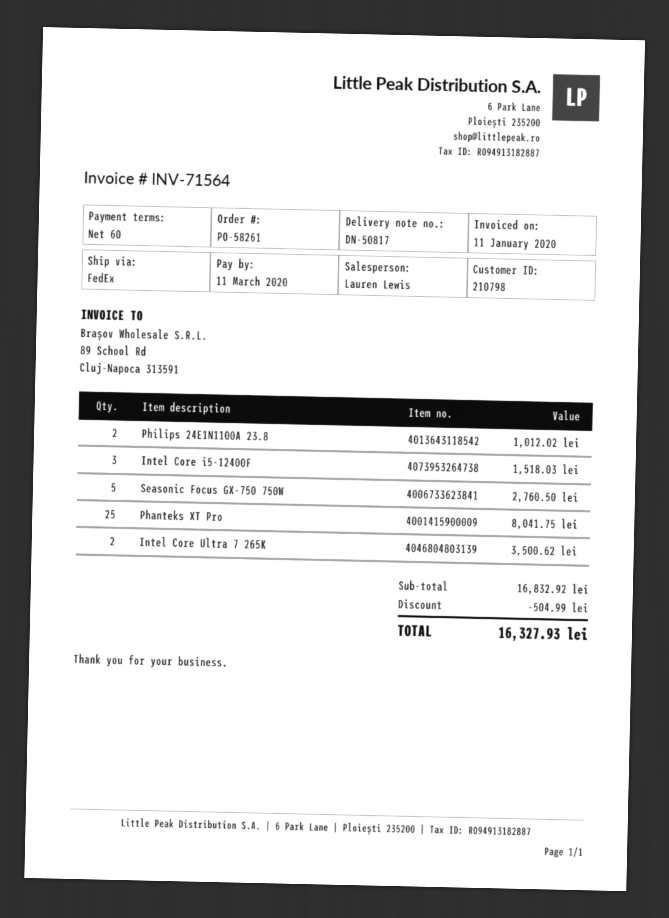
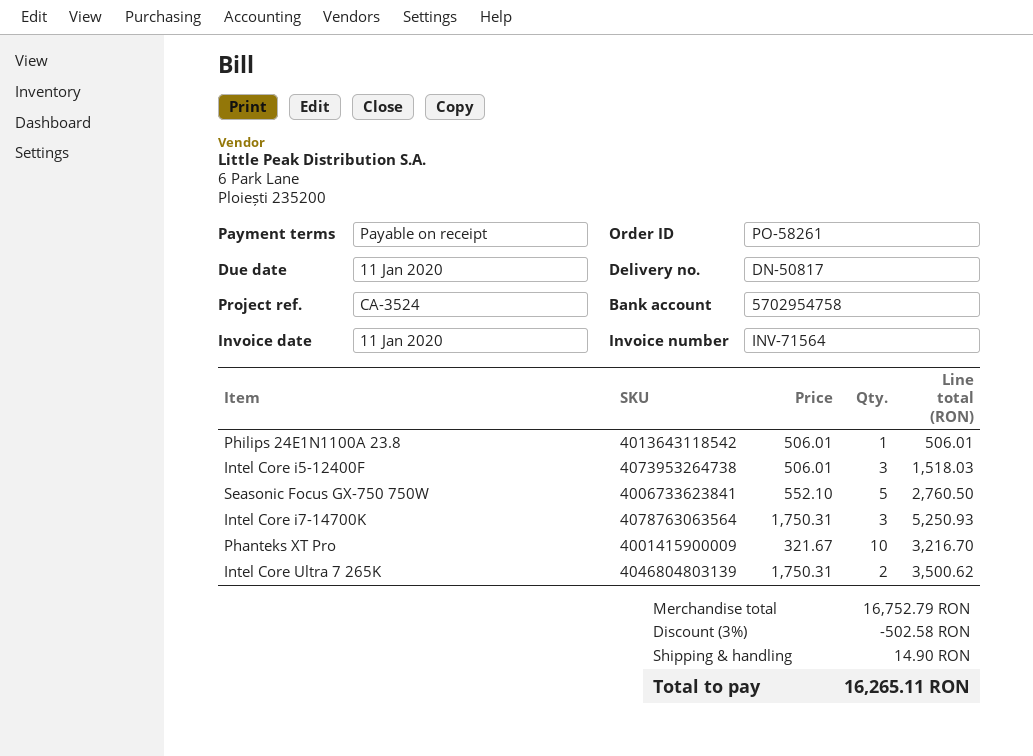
payment terms: 60 days -> on receipt
due date: 2020-03-11 -> 2020-01-11
Philips 24E1N1100A 23.8: 2 for 1012.02 -> 1 for 506.01
Phanteks XT Pro: 25 for 8041.75 -> 10 for 3216.70
Intel Core i7-14700K: none -> 3 for 5250.93
subtotal: 16832.92 -> 16752.79
discount: 504.99 -> 502.58
shipping: none -> 14.90
total: 16327.93 -> 16265.11

